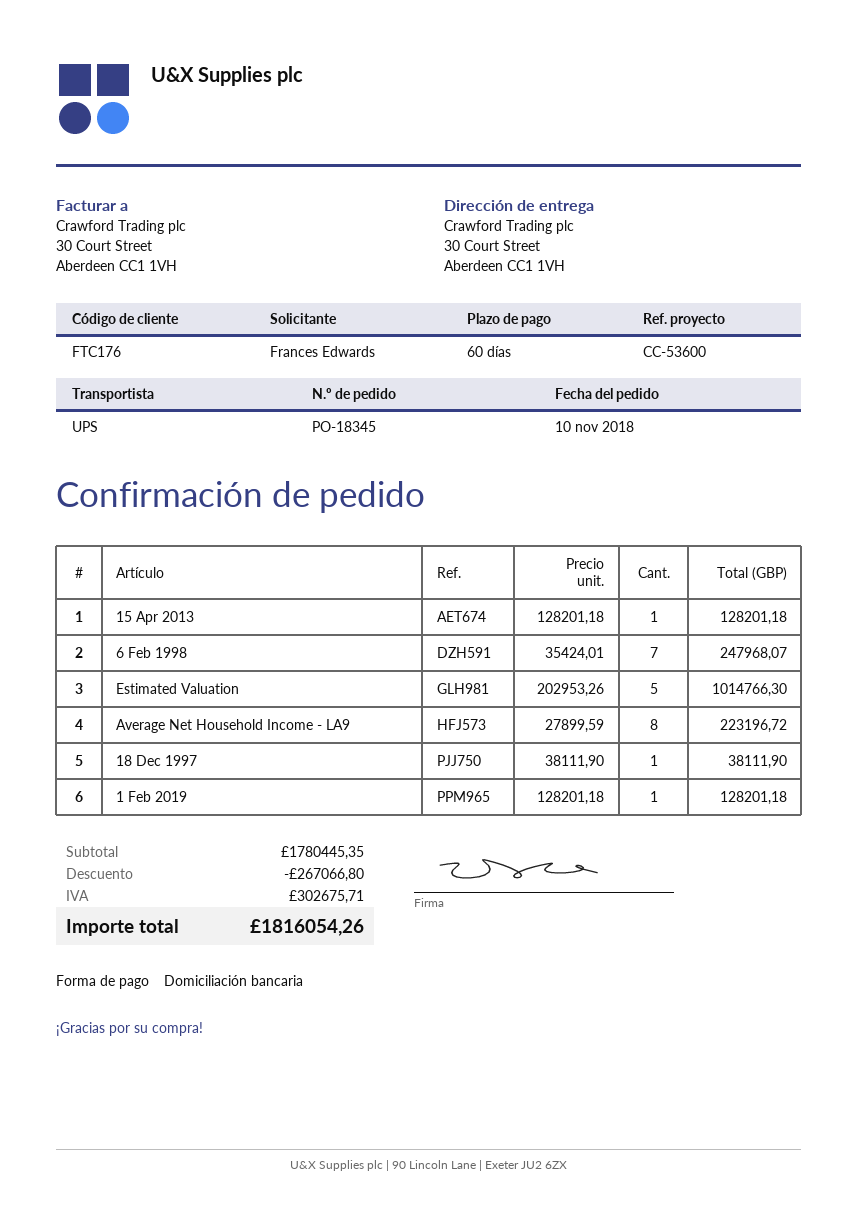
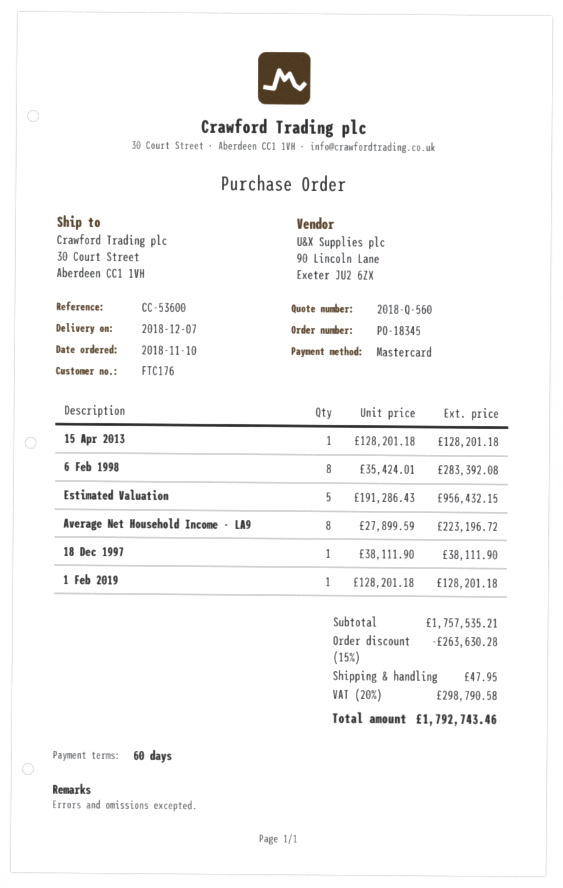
payment method: direct debit -> Mastercard
6 Feb 1998: 7 x 35424.01 = 247968.07 -> 8 x 35424.01 = 283392.08
Estimated Valuation: 5 x 202953.26 = 1014766.30 -> 5 x 191286.43 = 956432.15
subtotal: 1780445.35 -> 1757535.21
discount: 267066.80 -> 263630.28
shipping: none -> 47.95
tax: 302675.71 -> 298790.58
total: 1816054.26 -> 1792743.46

